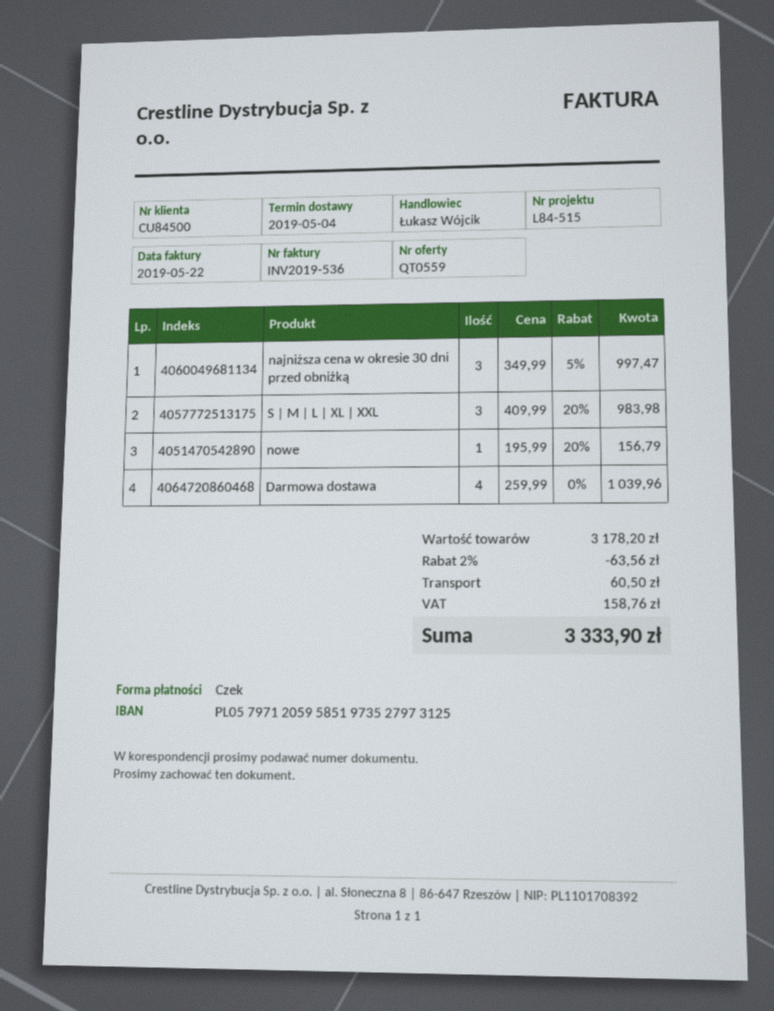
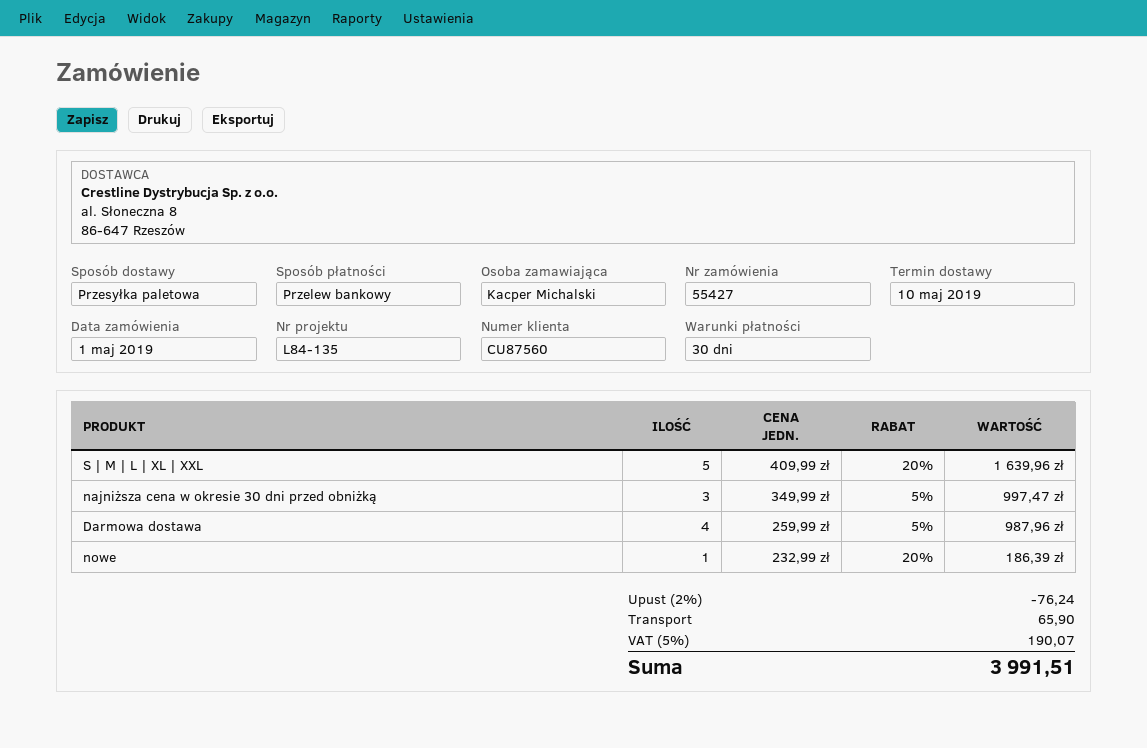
delivery date: 2019-05-04 -> 2019-05-10
customer number: CU84500 -> CU87560
reference: L84-515 -> L84-135
payment method: cheque -> bank transfer
S | M | L | XL | XXL: 3 x 409.99 - 20% = 983.98 -> 5 x 409.99 - 20% = 1639.96
nowe: 1 x 195.99 - 20% = 156.79 -> 1 x 232.99 - 20% = 186.39
Darmowa dostawa: 4 x 259.99 = 1039.96 -> 4 x 259.99 - 5% = 987.96
discount: 2% = 63.56 -> 2% = 76.24
shipping: 60.50 -> 65.90
tax: 158.76 -> 190.07
total: 3333.90 -> 3991.51

